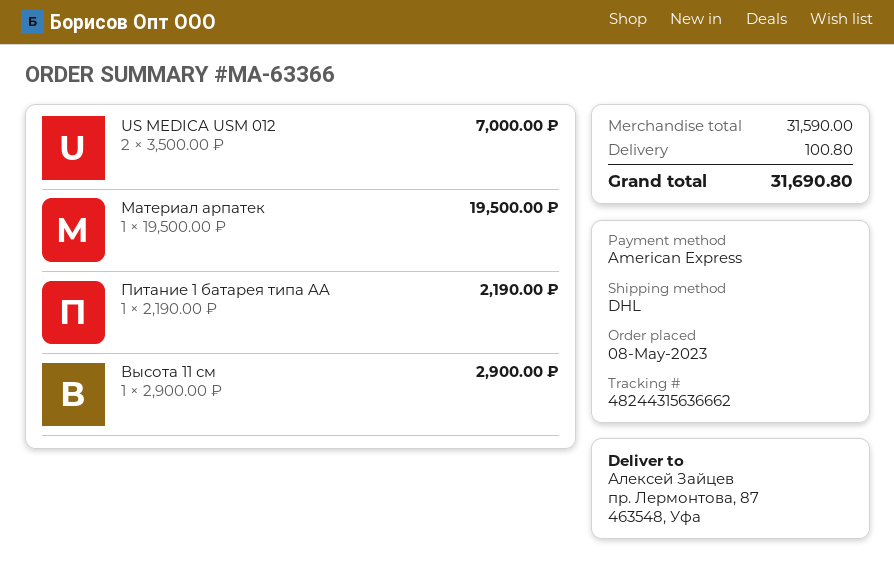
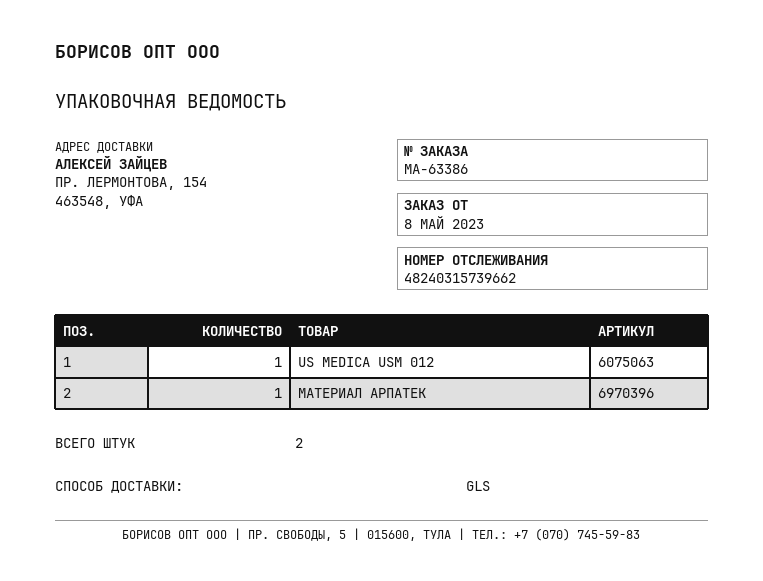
order number: MA-63366 -> MA-63386
shipping method: DHL -> GLS
tracking number: 48244315636662 -> 48240315739662
ship to: пр. Лермонтова, 87, 463548, Уфа -> ПР. ЛЕРМОНТОВА, 154, 463548, УФА
US MEDICA USM 012: 2 -> 1
Питание 1 батарея типа AA: 1 -> none
Высота 11 см: 1 -> none

